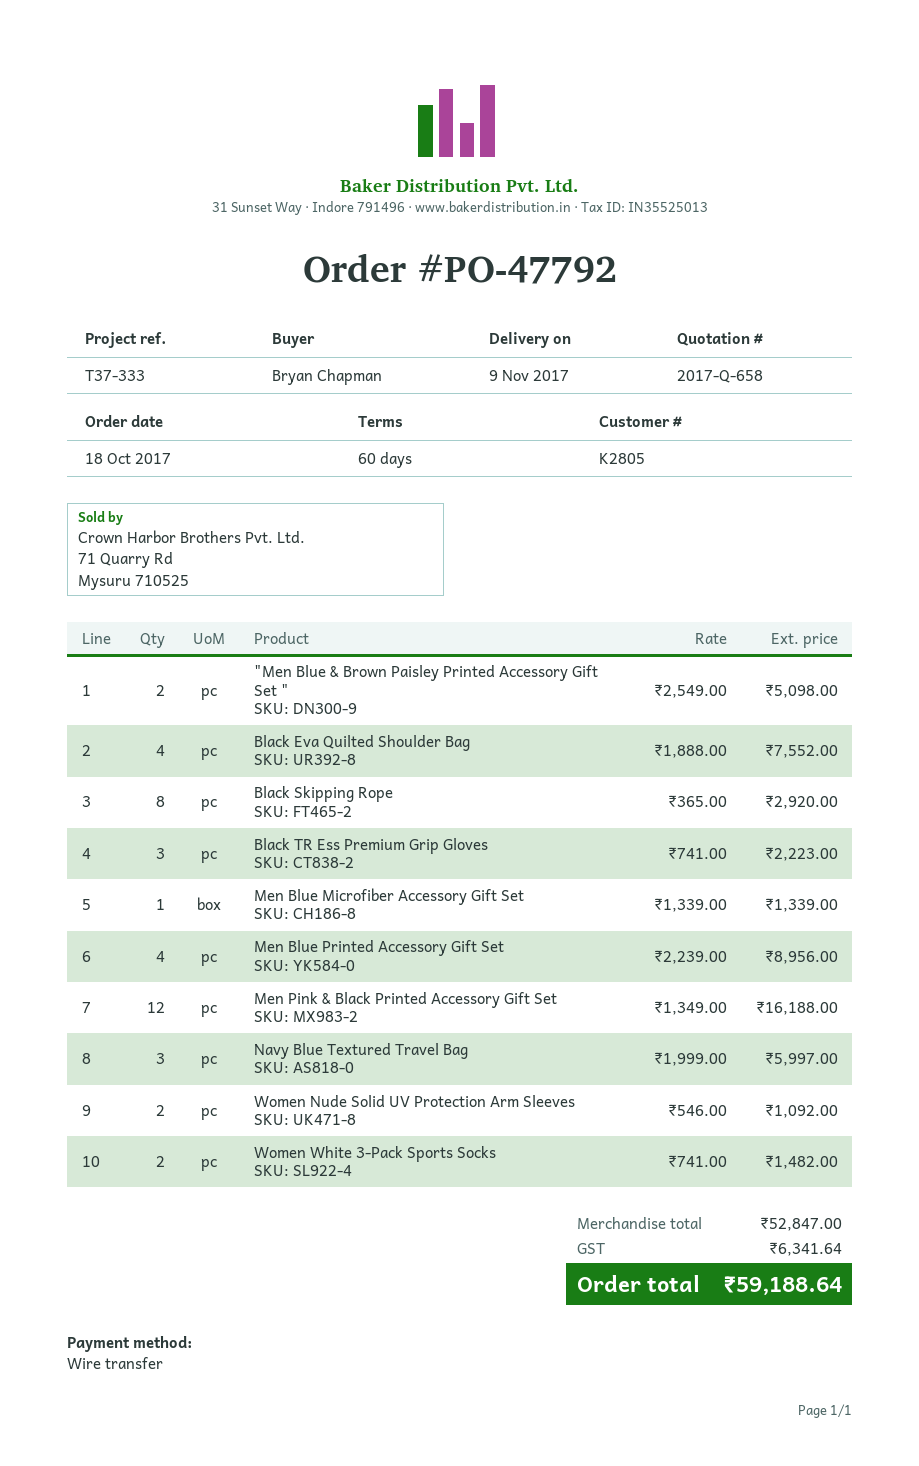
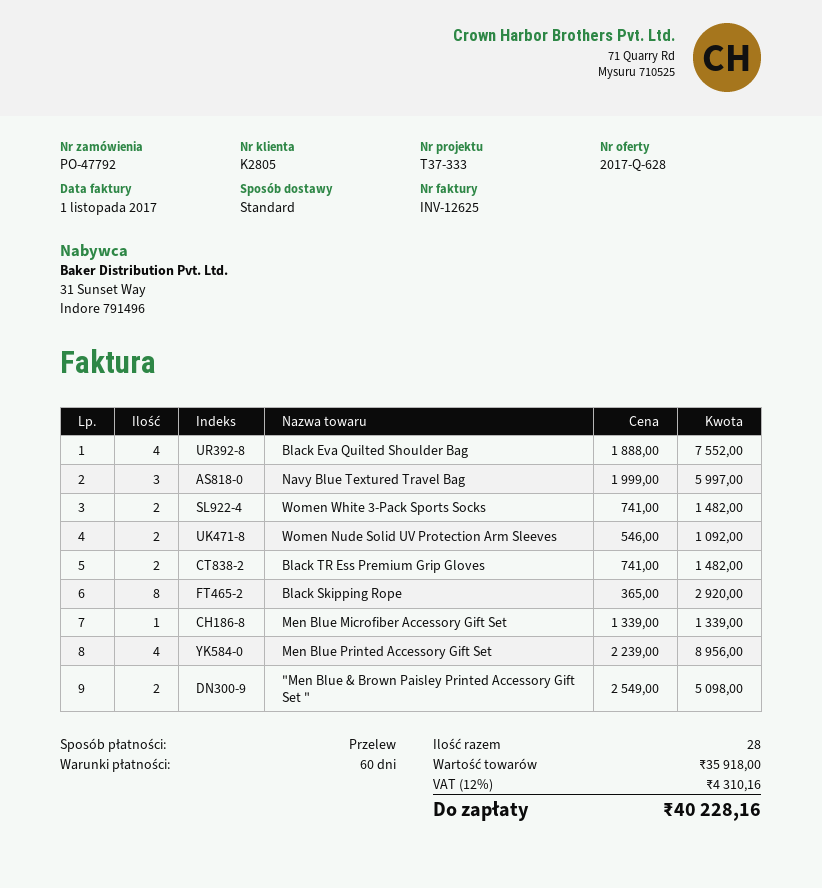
quote number: 2017-Q-658 -> 2017-Q-628
Black TR Ess Premium Grip Gloves: 3 x 741.00 = 2223.00 -> 2 x 741.00 = 1482.00
Men Pink & Black Printed Accessory Gift Set: 12 x 1349.00 = 16188.00 -> none
subtotal: 52847.00 -> 35918.00
tax: 6341.64 -> 4310.16
total: 59188.64 -> 40228.16

